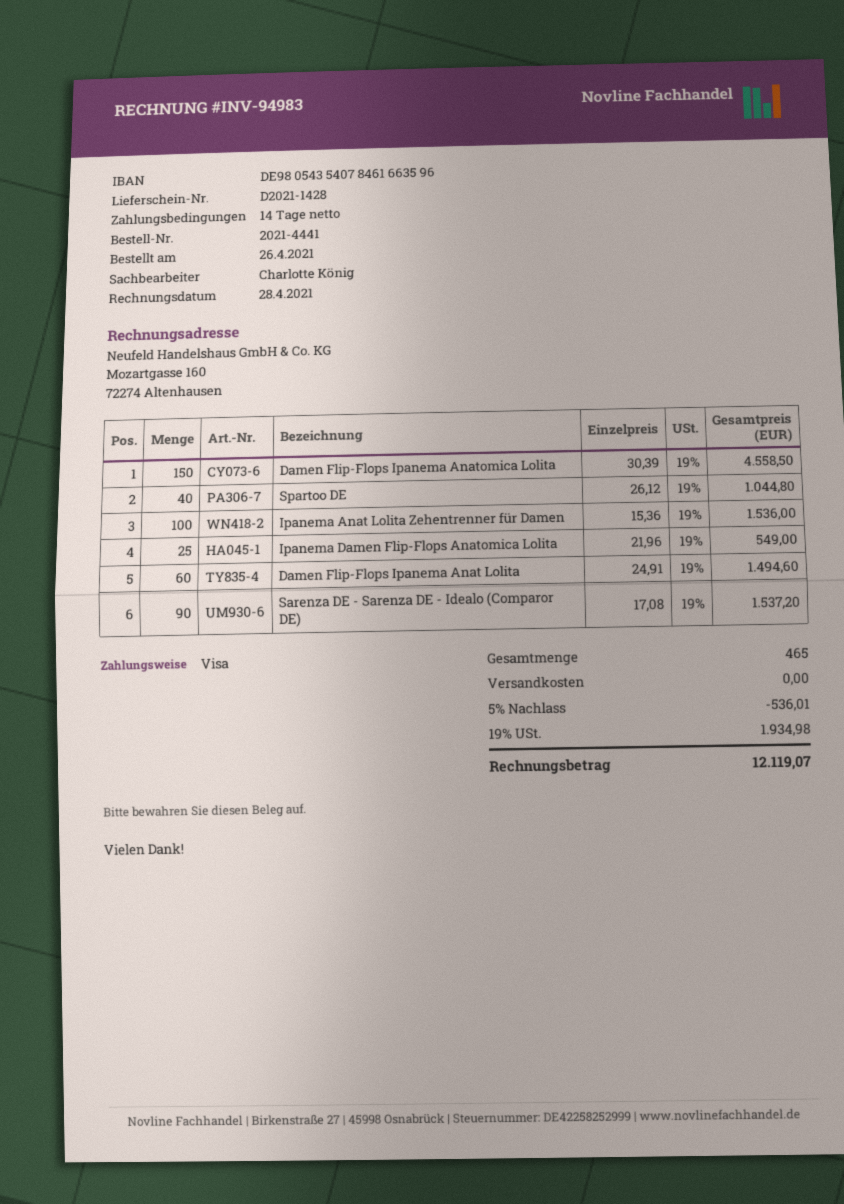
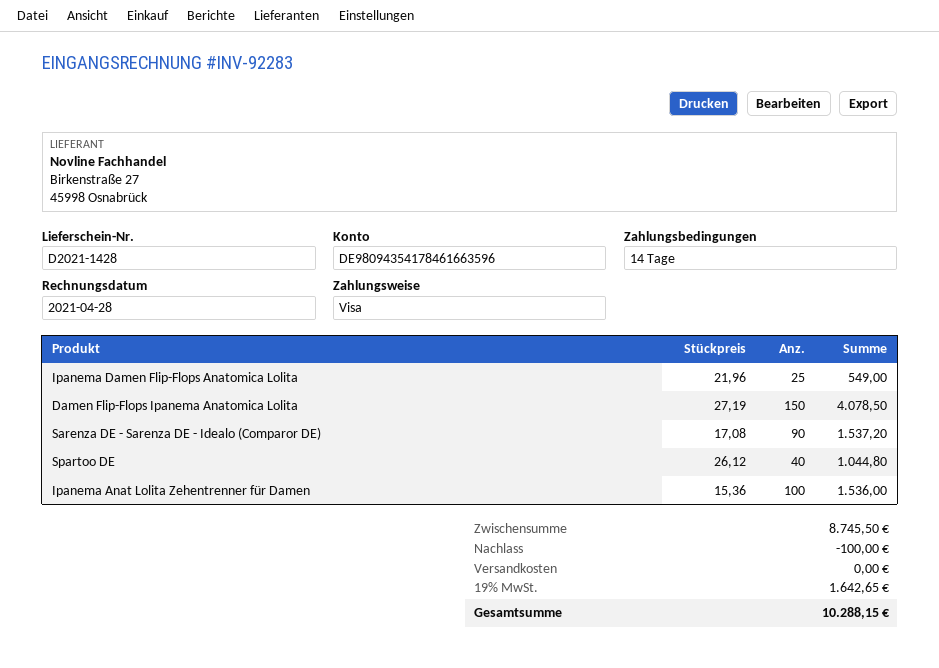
invoice number: INV-94983 -> INV-92283
bank account: DE98054354078461663596 -> DE98094354178461663596
Damen Flip-Flops Ipanema Anatomica Lolita: 150 x 30.39 = 4558.50 -> 150 x 27.19 = 4078.50
Damen Flip-Flops Ipanema Anat Lolita: 60 x 24.91 = 1494.60 -> none
discount: 536.01 -> 100.00
tax: 19% = 1934.98 -> 19% = 1642.65
total: 12119.07 -> 10288.15

